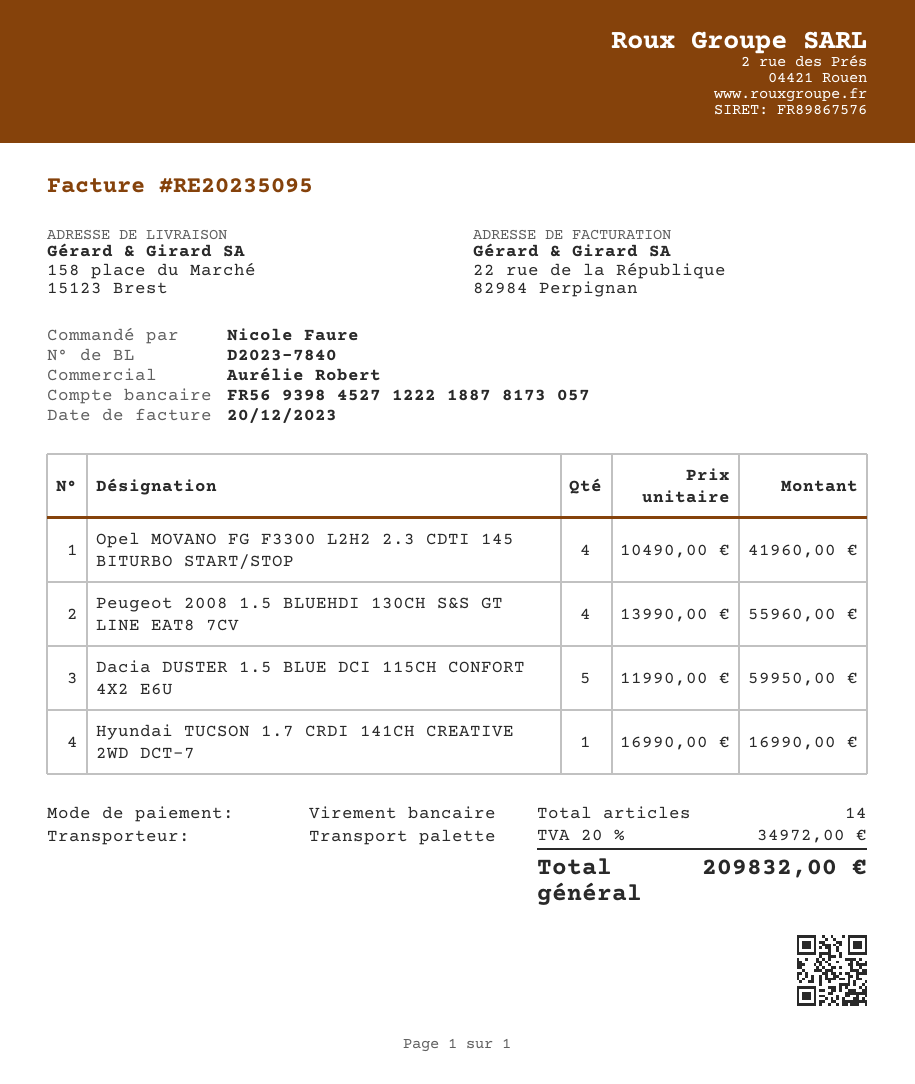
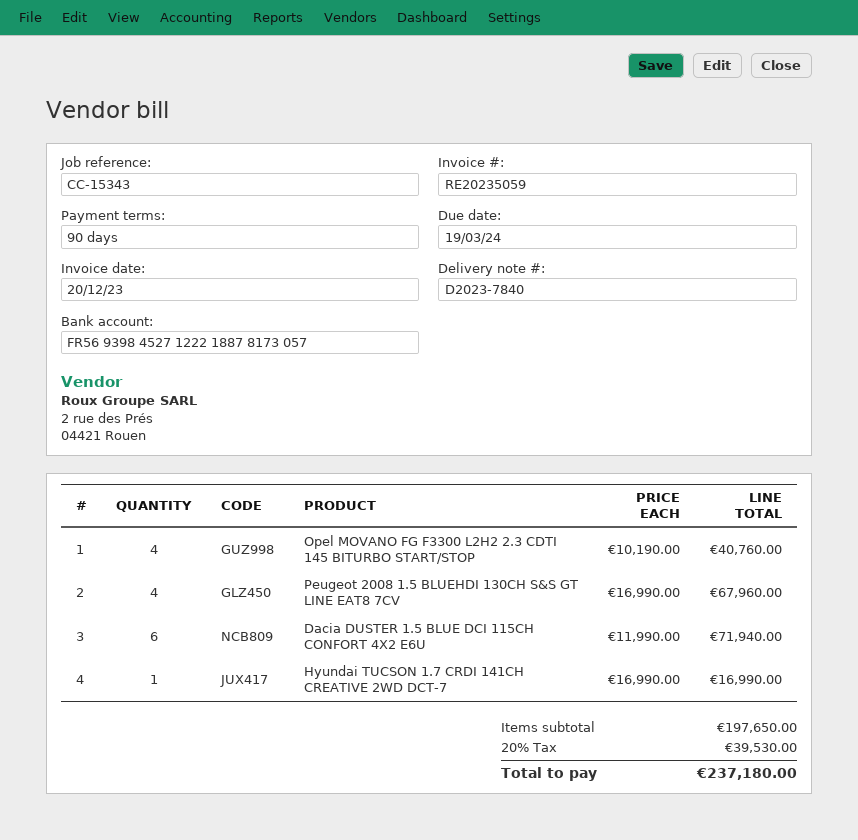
invoice number: RE20235095 -> RE20235059
Opel MOVANO FG F3300 L2H2 2.3 CDTI 145 BITURBO START/STOP: 4 x 10490.00 = 41960.00 -> 4 x 10190.00 = 40760.00
Peugeot 2008 1.5 BLUEHDI 130CH S&S GT LINE EAT8 7CV: 4 x 13990.00 = 55960.00 -> 4 x 16990.00 = 67960.00
Dacia DUSTER 1.5 BLUE DCI 115CH CONFORT 4X2 E6U: 5 x 11990.00 = 59950.00 -> 6 x 11990.00 = 71940.00
tax: 20% = 34972.00 -> 20% = 39530.00
total: 209832.00 -> 237180.00

